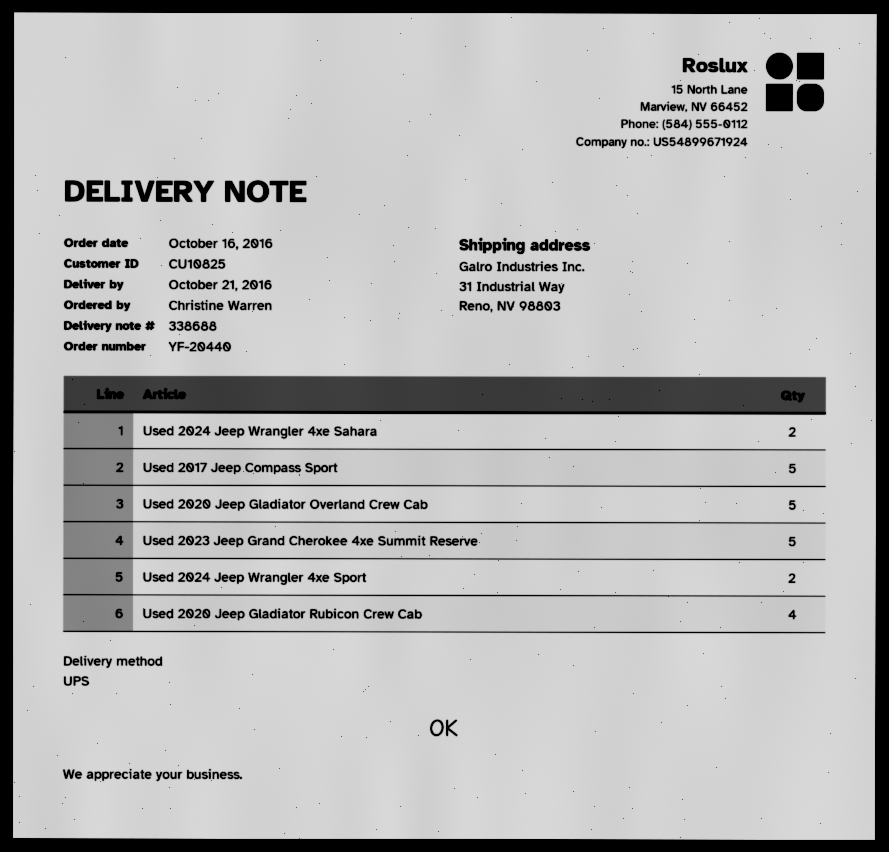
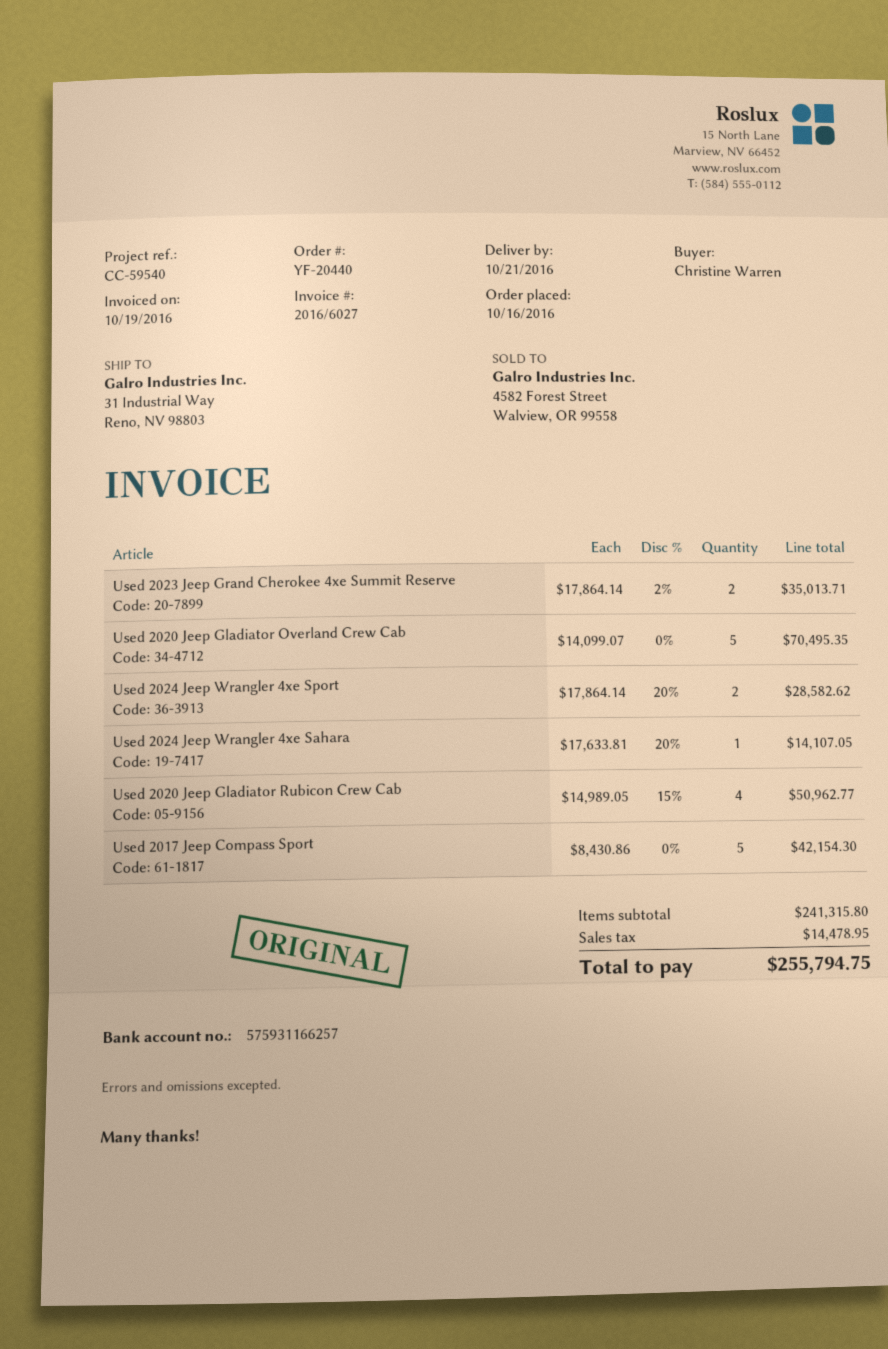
Used 2024 Jeep Wrangler 4xe Sahara: 2 -> 1
Used 2023 Jeep Grand Cherokee 4xe Summit Reserve: 5 -> 2

